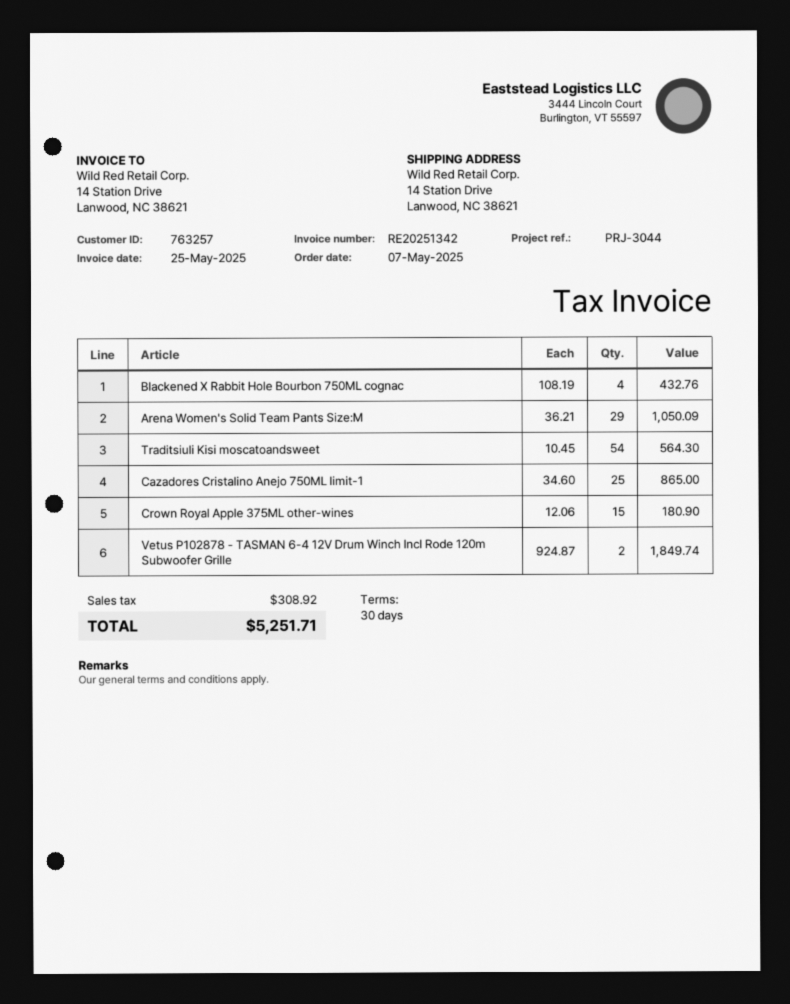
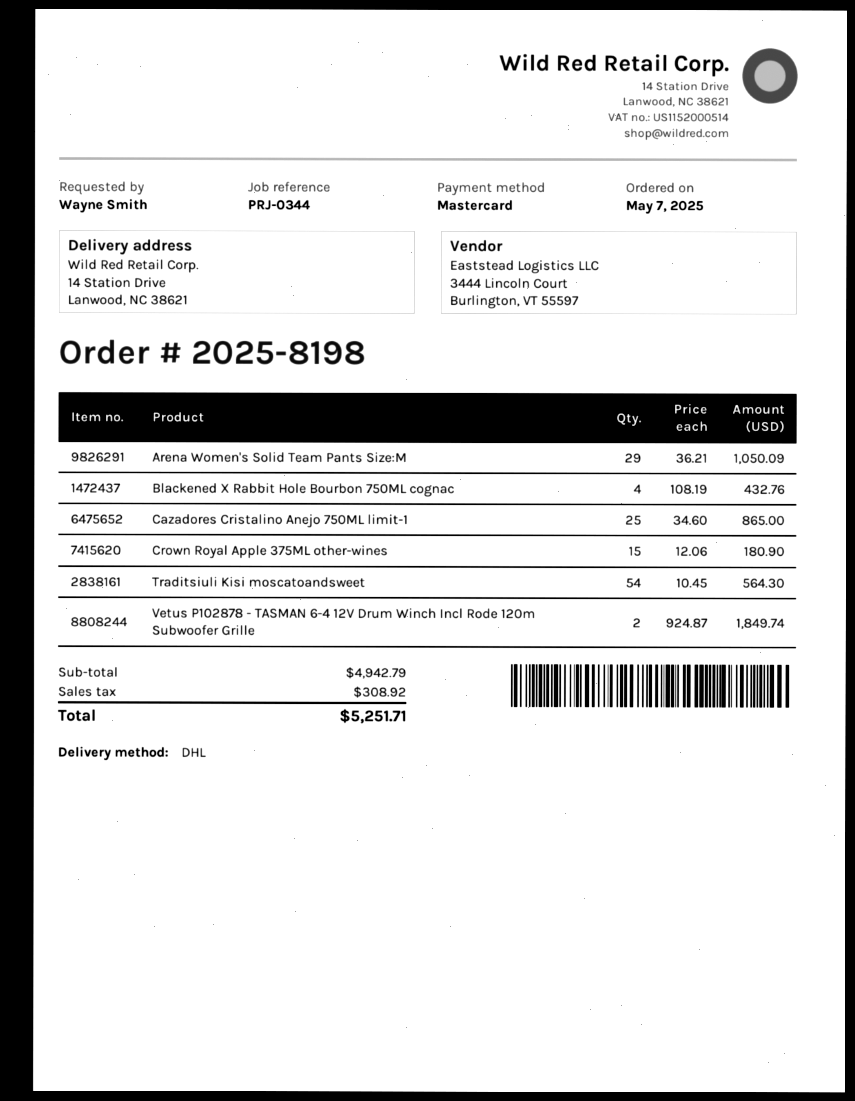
reference: PRJ-3044 -> PRJ-0344

